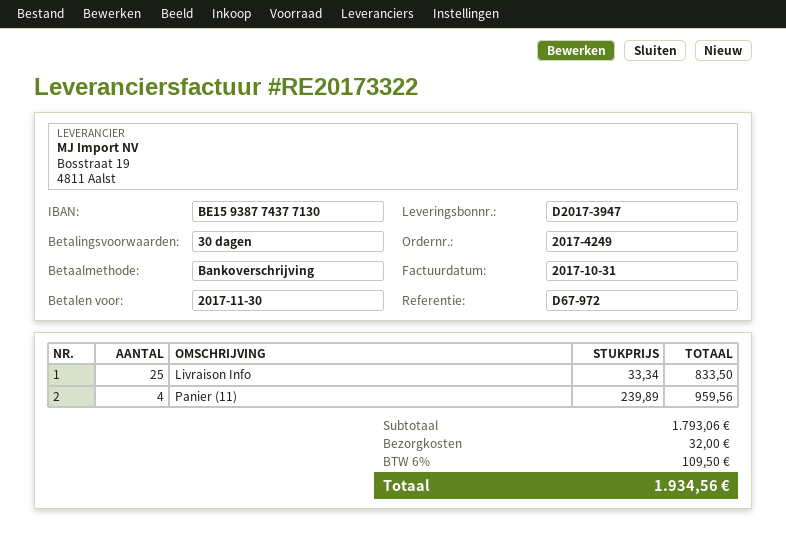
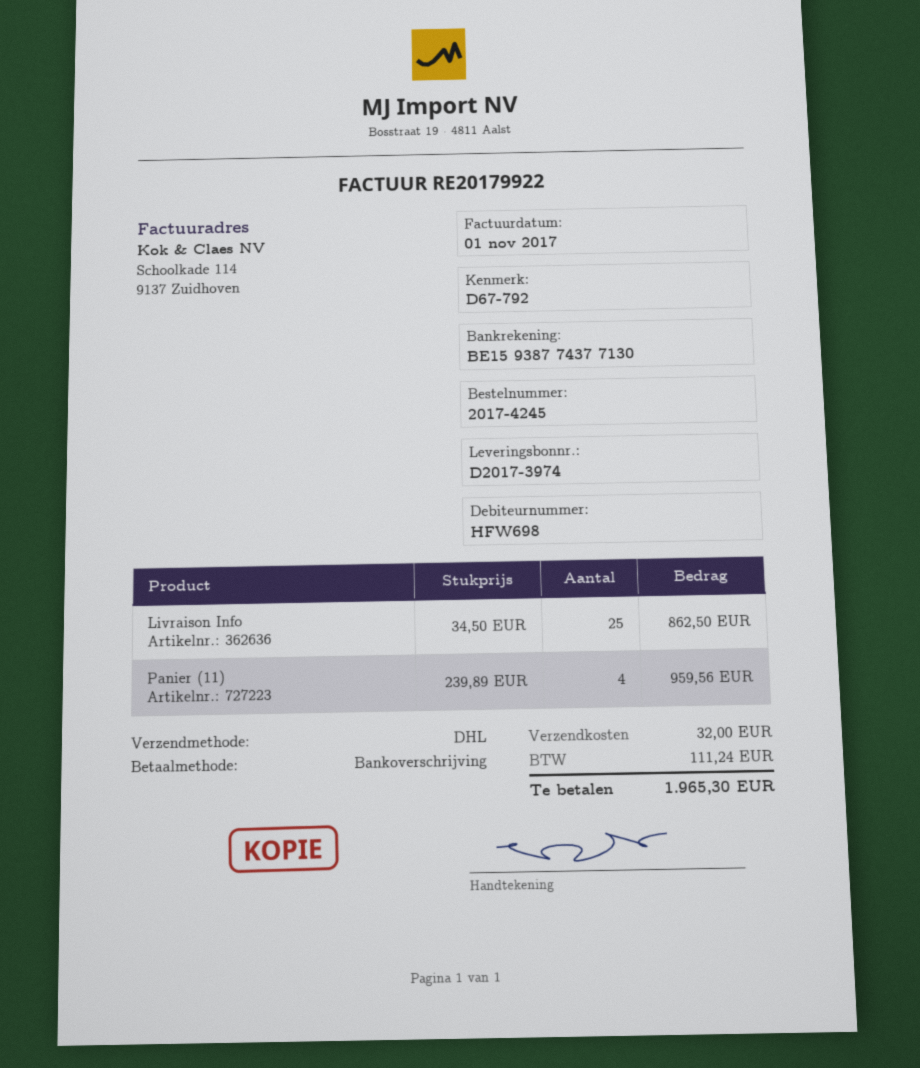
order number: 2017-4249 -> 2017-4245
delivery note number: D2017-3947 -> D2017-3974
invoice number: RE20173322 -> RE20179922
invoice date: 2017-10-31 -> 2017-11-01
reference: D67-972 -> D67-792
Livraison Info: 25 x 33.34 = 833.50 -> 25 x 34.50 = 862.50
tax: 109.50 -> 111.24
total: 1934.56 -> 1965.30

